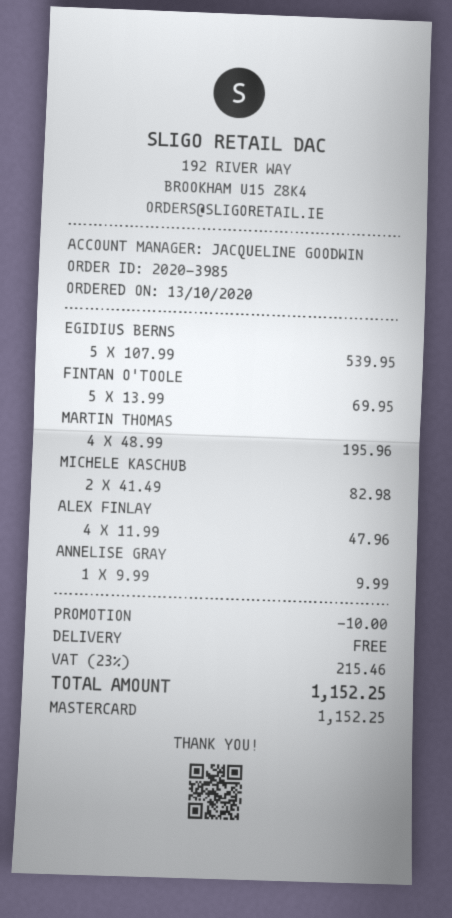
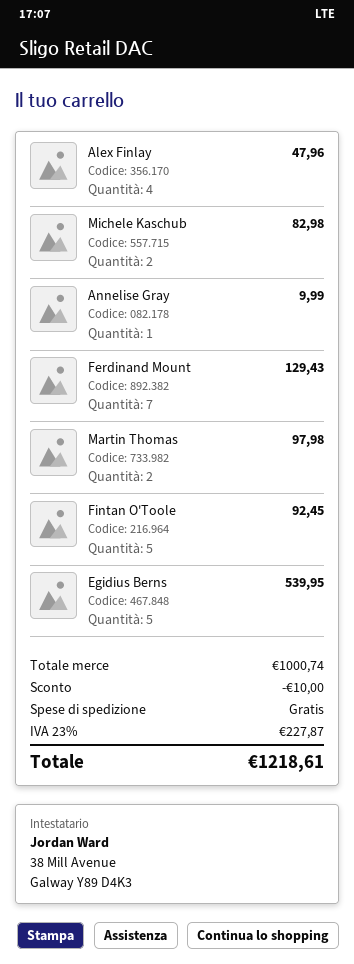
FINTAN O'TOOLE: 5 for 69.95 -> 5 for 92.45
MARTIN THOMAS: 4 for 195.96 -> 2 for 97.98
Ferdinand Mount: none -> 7 for 129.43
tax: 23% = 215.46 -> 23% = 227.87
total: 1152.25 -> 1218.61

